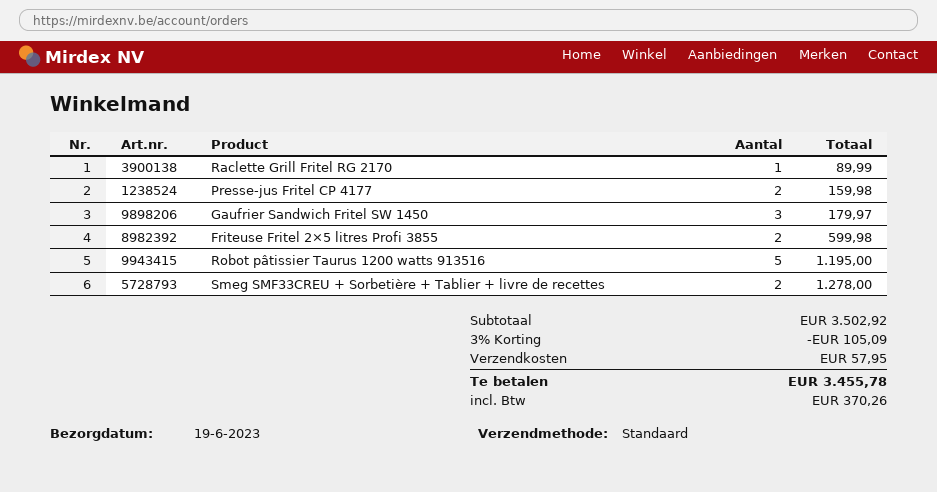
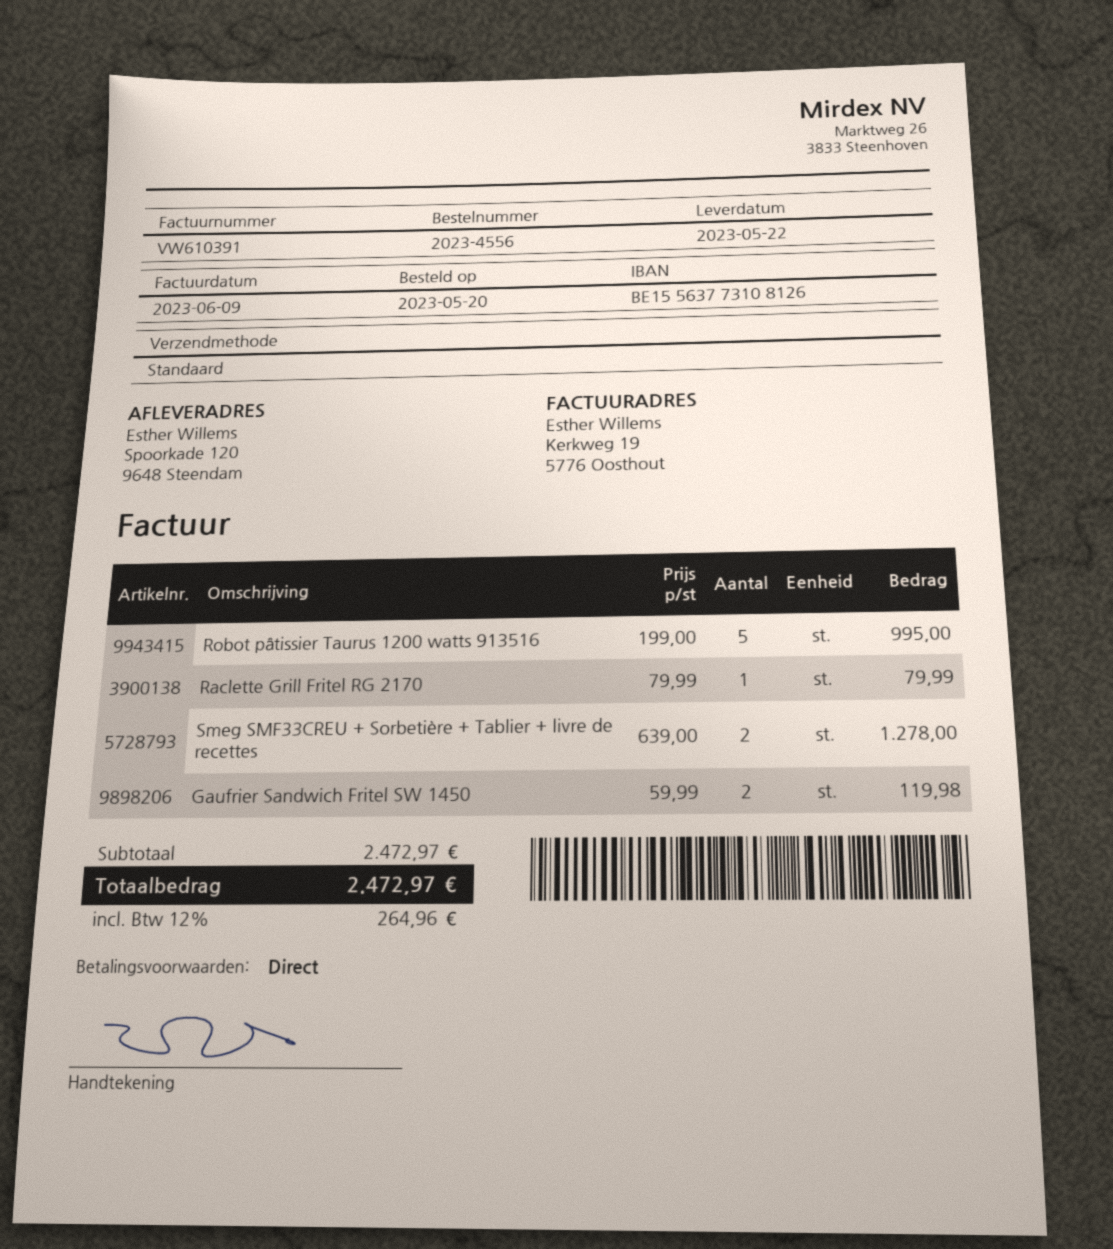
delivery date: 2023-06-19 -> 2023-05-22
Raclette Grill Fritel RG 2170: 1 for 89.99 -> 1 for 79.99
Presse-jus Fritel CP 4177: 2 for 159.98 -> none
Gaufrier Sandwich Fritel SW 1450: 3 for 179.97 -> 2 for 119.98
Friteuse Fritel 2×5 litres Profi 3855: 2 for 599.98 -> none
Robot pâtissier Taurus 1200 watts 913516: 5 for 1195.00 -> 5 for 995.00
subtotal: 3502.92 -> 2472.97
discount: 3% = 105.09 -> none
shipping: 57.95 -> none
tax: 370.26 -> 264.96
total: 3455.78 -> 2472.97

